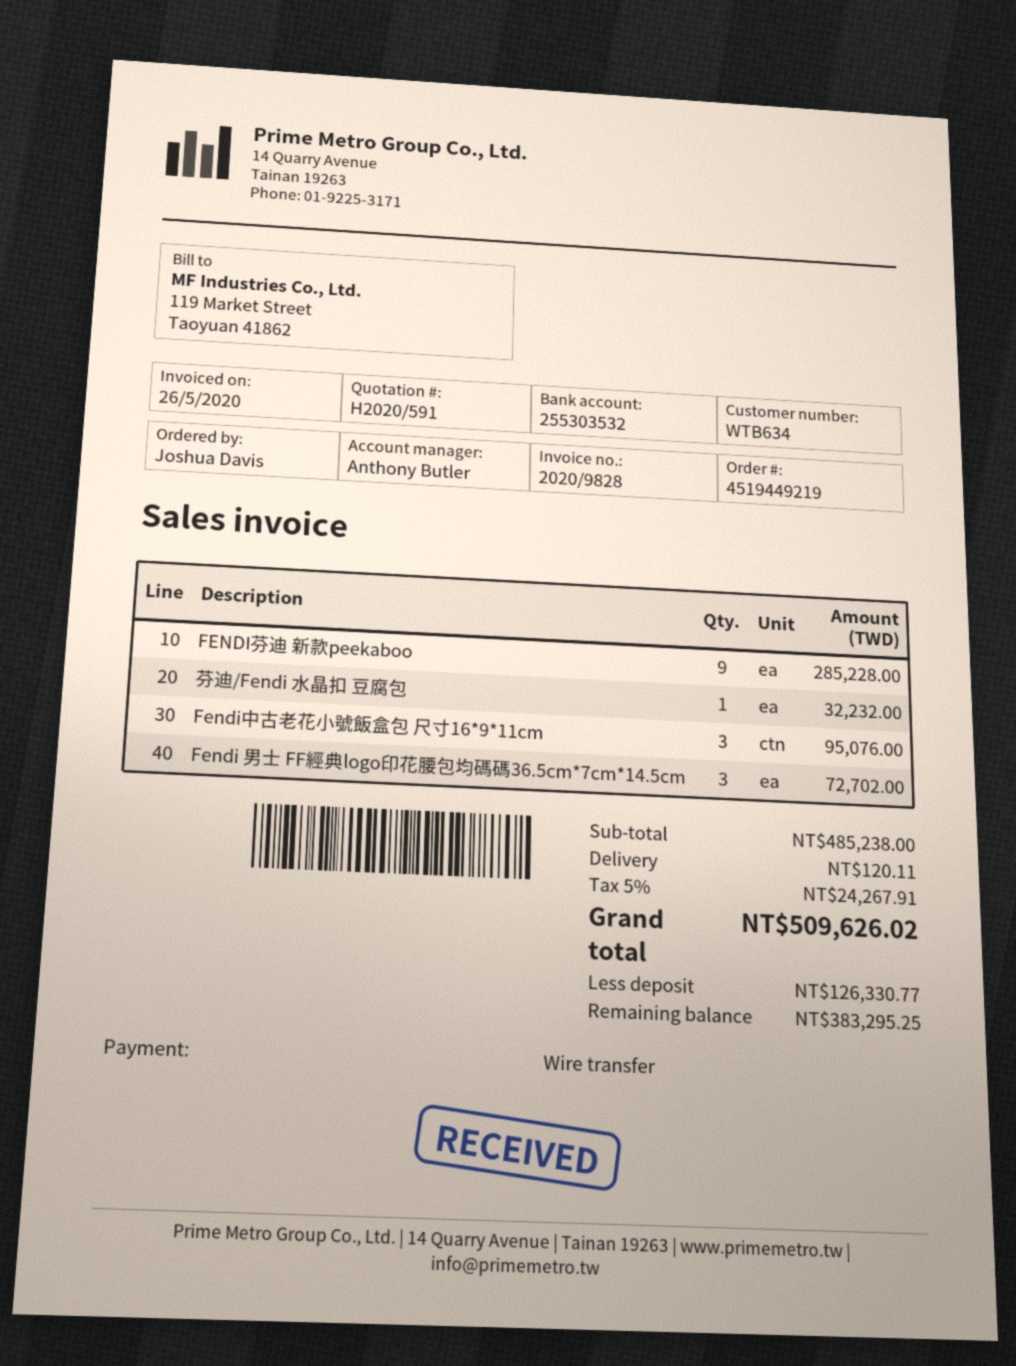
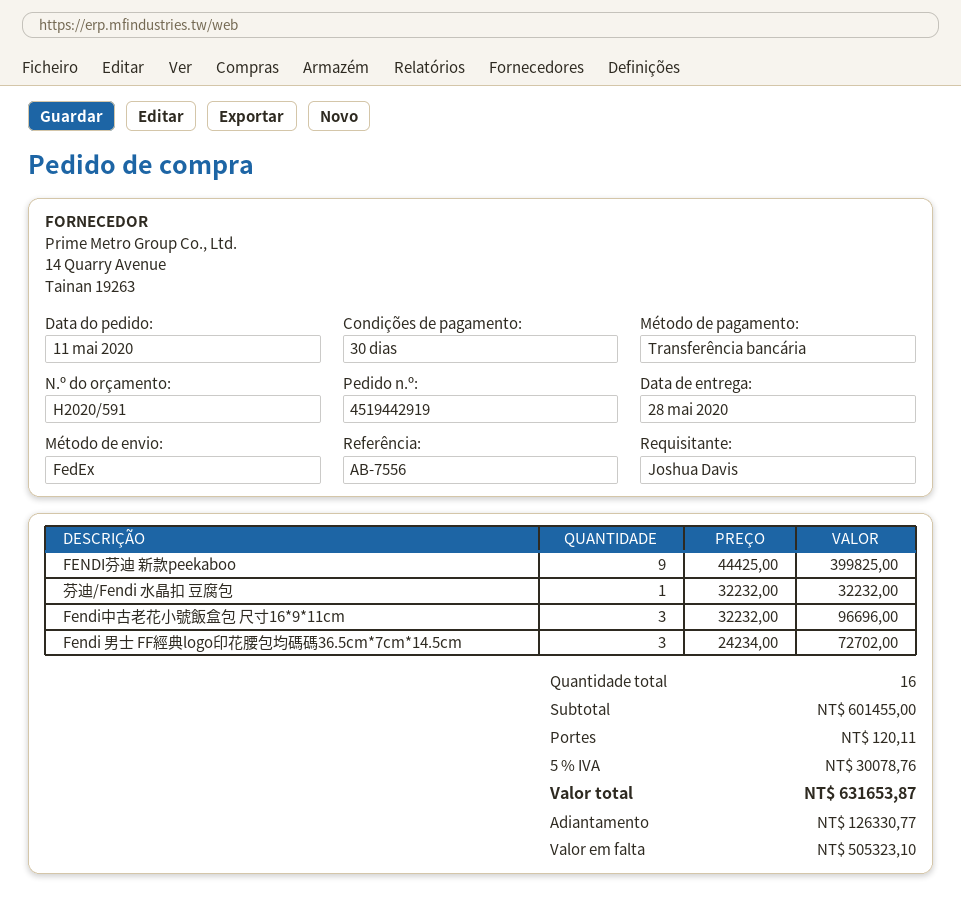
order number: 4519449219 -> 4519442919
FENDI芬迪 新款peekaboo: 9 for 285228.00 -> 9 for 399825.00
Fendi中古老花小號飯盒包 尺寸16*9*11cm: 3 for 95076.00 -> 3 for 96696.00
subtotal: 485238.00 -> 601455.00
tax: 5% = 24267.91 -> 5% = 30078.76
total: 509626.02 -> 631653.87
balance: 383295.25 -> 505323.10

